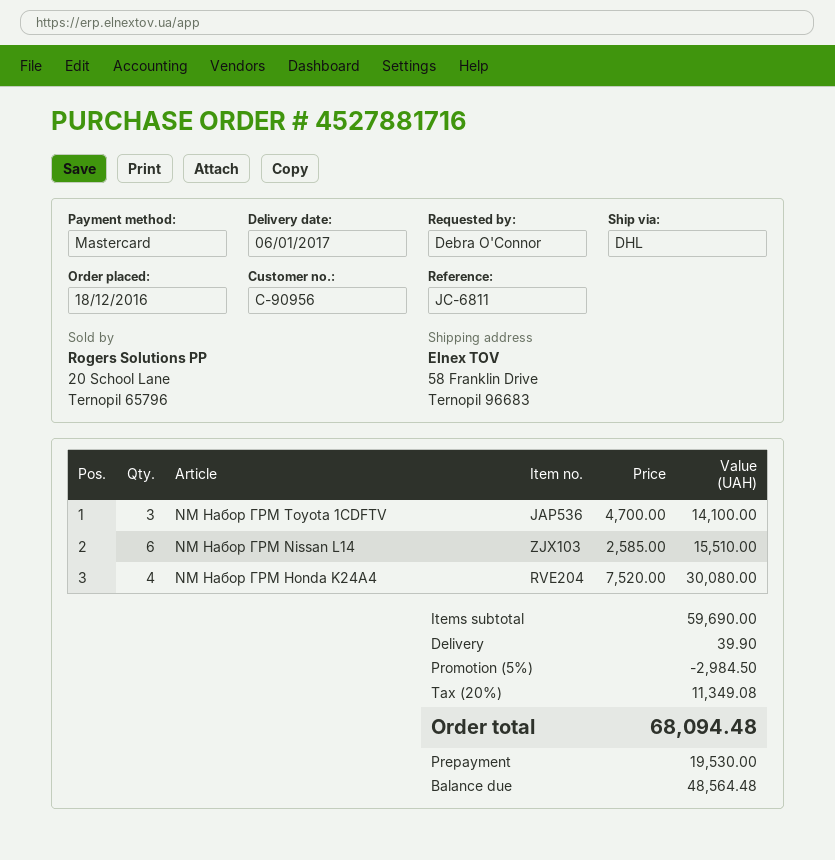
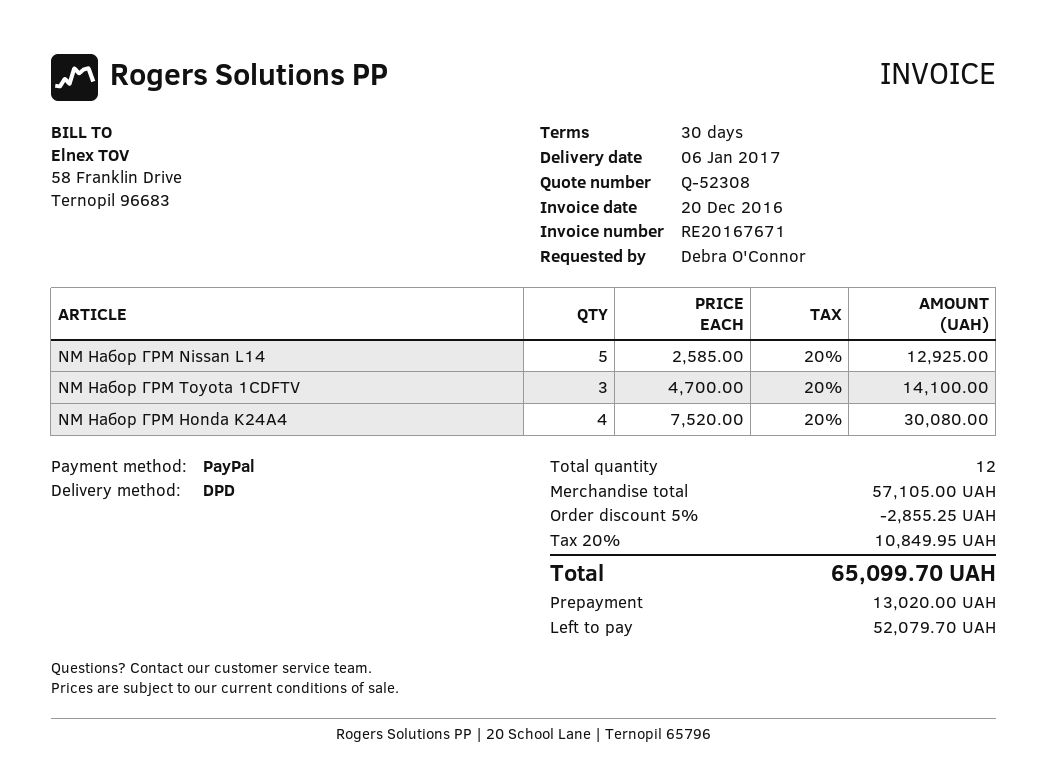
payment method: Mastercard -> PayPal
shipping method: DHL -> DPD
NM Набор ГРМ Nissan L14: 6 x 2585.00 = 15510.00 -> 5 x 2585.00 = 12925.00
subtotal: 59690.00 -> 57105.00
discount: 5% = 2984.50 -> 5% = 2855.25
shipping: 39.90 -> none
tax: 20% = 11349.08 -> 20% = 10849.95
total: 68094.48 -> 65099.70
deposit: 19530.00 -> 13020.00
balance: 48564.48 -> 52079.70

